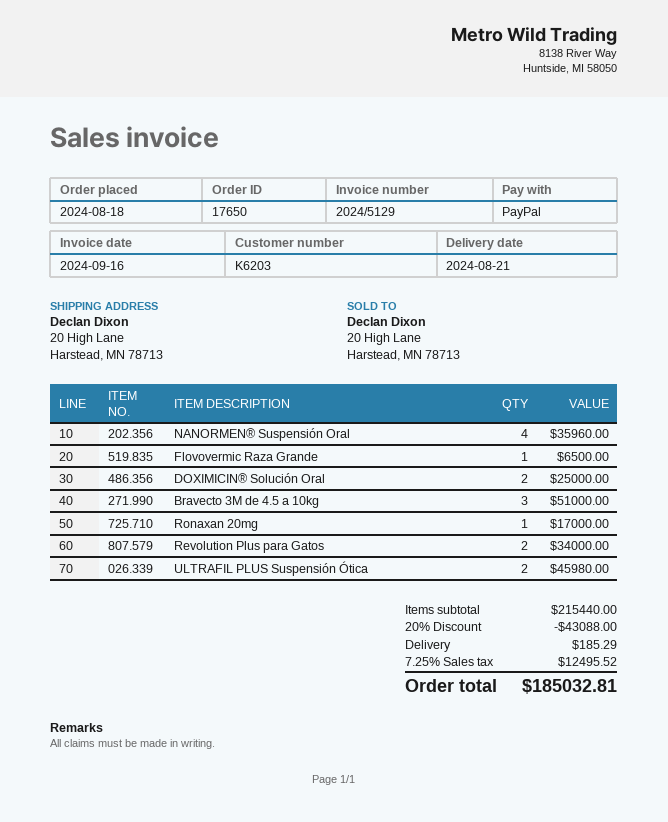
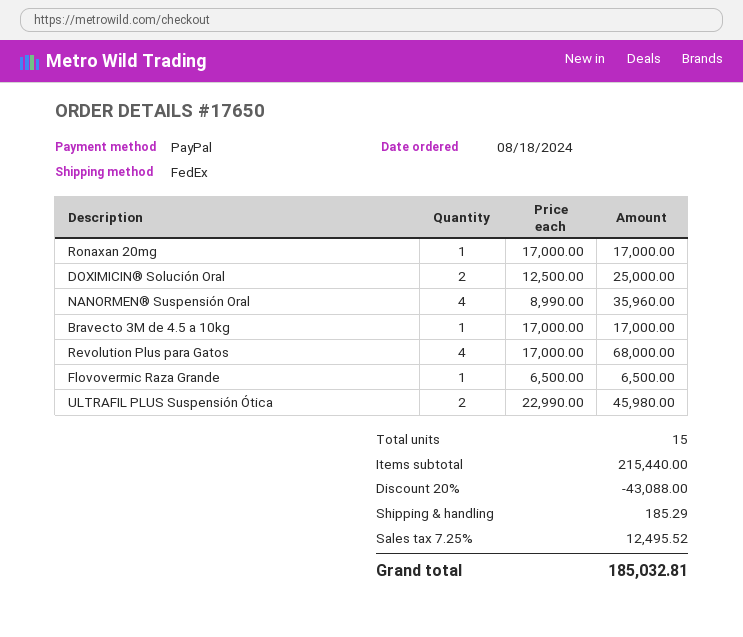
Bravecto 3M de 4.5 a 10kg: 3 for 51000.00 -> 1 for 17000.00
Revolution Plus para Gatos: 2 for 34000.00 -> 4 for 68000.00

